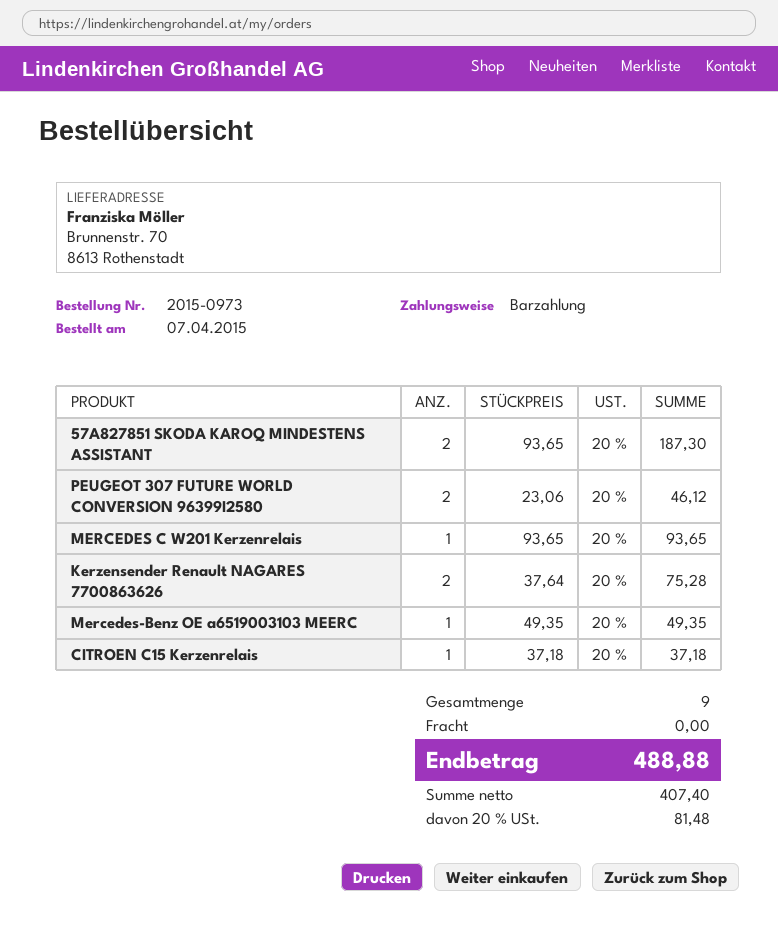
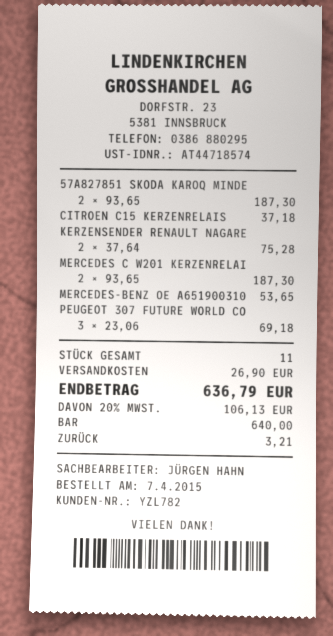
PEUGEOT 307 FUTURE WORLD CONVERSION 96399I2580: 2 x 23.06 = 46.12 -> 3 x 23.06 = 69.18
MERCEDES C W201 Kerzenrelais: 1 x 93.65 = 93.65 -> 2 x 93.65 = 187.30
Mercedes-Benz OE a6519003103 MEERC: 1 x 49.35 = 49.35 -> 1 x 53.65 = 53.65
total quantity: 9 -> 11
shipping: 0.00 -> 26.90
tax: 20% = 81.48 -> 20% = 106.13
total: 488.88 -> 636.79

